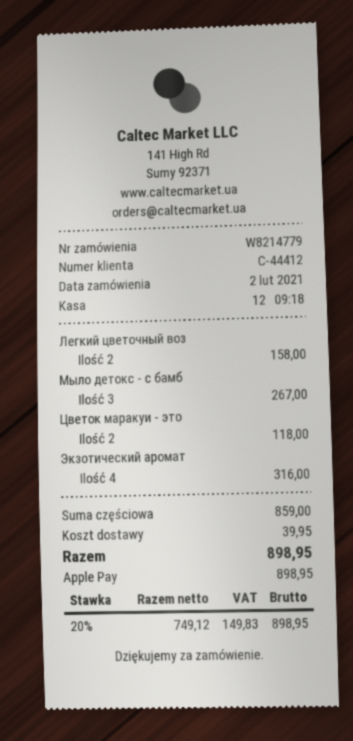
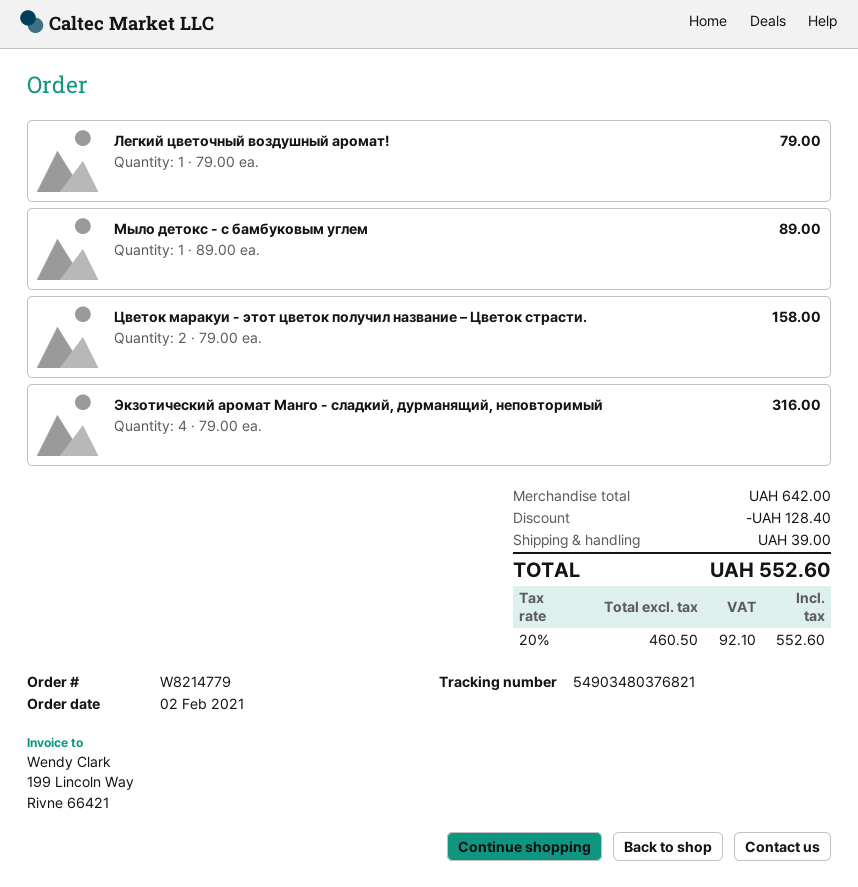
Легкий цветочный воз: 2 for 158.00 -> 1 for 79.00
Мыло детокс - с бамб: 3 for 267.00 -> 1 for 89.00
Цветок маракуи - это: 2 for 118.00 -> 2 for 158.00
subtotal: 859.00 -> 642.00
discount: none -> 128.40
shipping: 39.95 -> 39.00
net: 749.12 -> 460.50
tax: 20% = 149.83 -> 20% = 92.10
total: 898.95 -> 552.60

